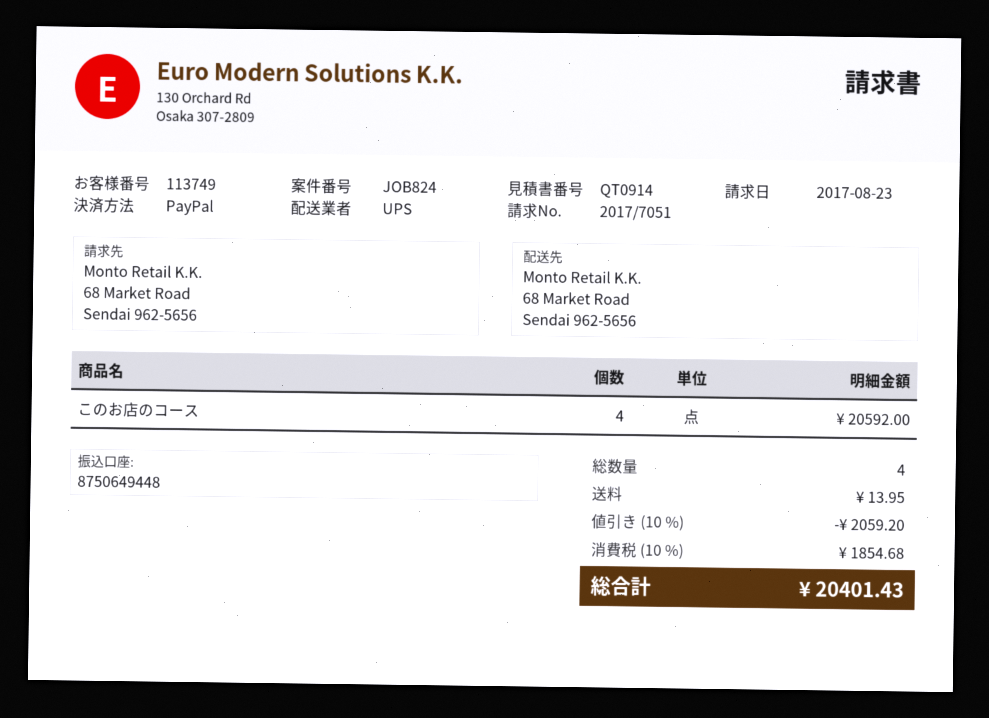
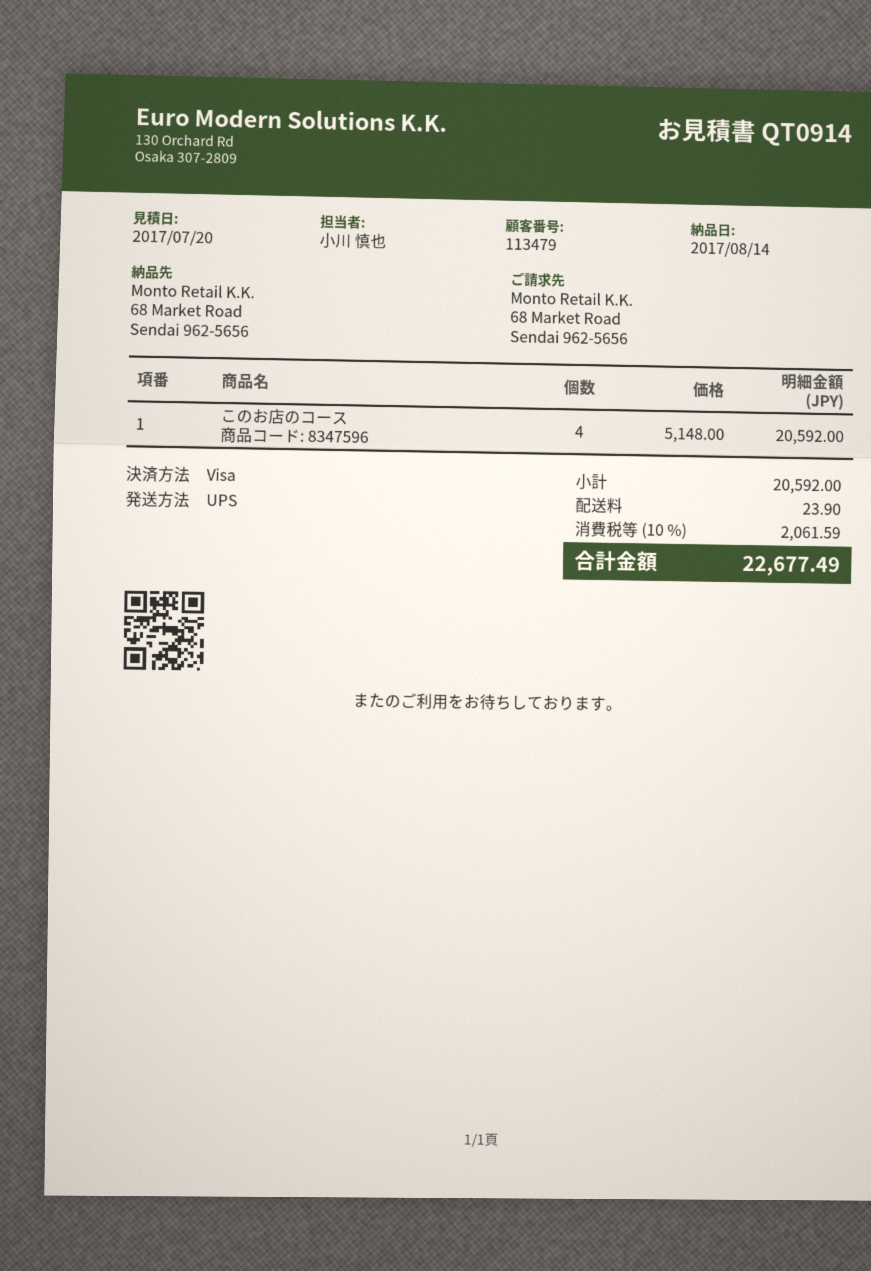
customer number: 113749 -> 113479
payment method: PayPal -> Visa
discount: 10% = 2059.20 -> none
shipping: 13.95 -> 23.90
tax: 10% = 1854.68 -> 10% = 2061.59
total: 20401.43 -> 22677.49

